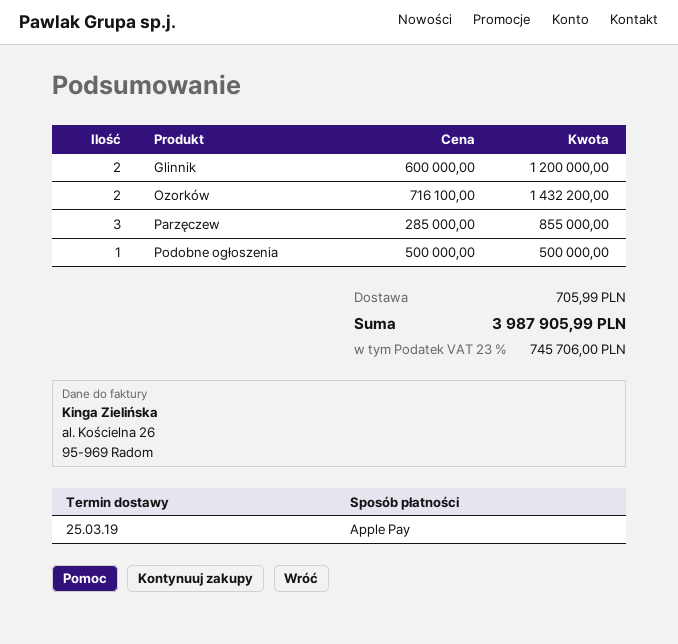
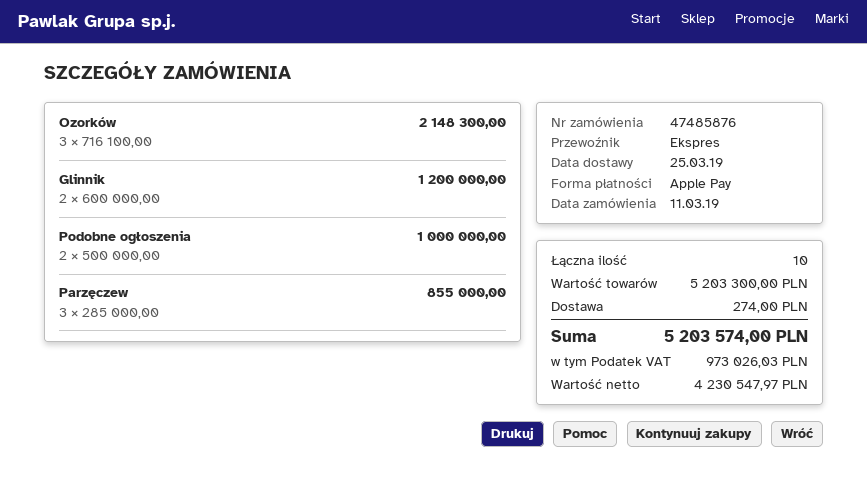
Ozorków: 2 x 716100.00 = 1432200.00 -> 3 x 716100.00 = 2148300.00
Podobne ogłoszenia: 1 x 500000.00 = 500000.00 -> 2 x 500000.00 = 1000000.00
shipping: 705.99 -> 274.00
tax: 745706.00 -> 973026.03
total: 3987905.99 -> 5203574.00

